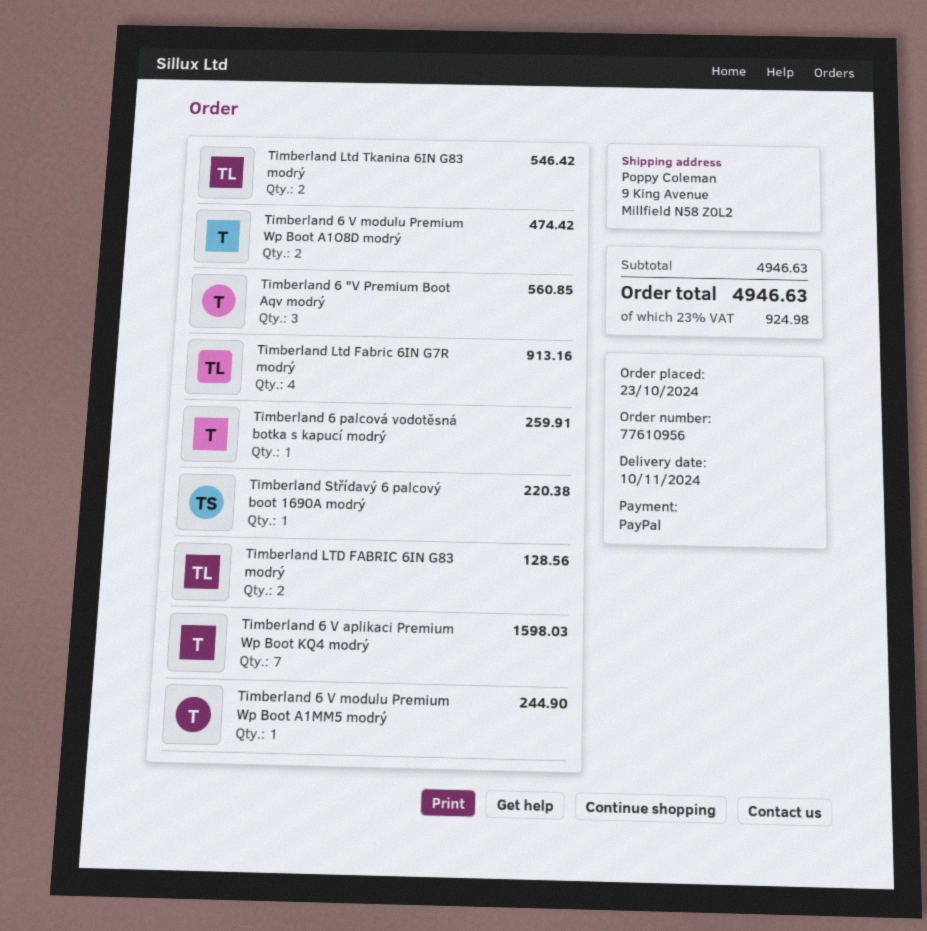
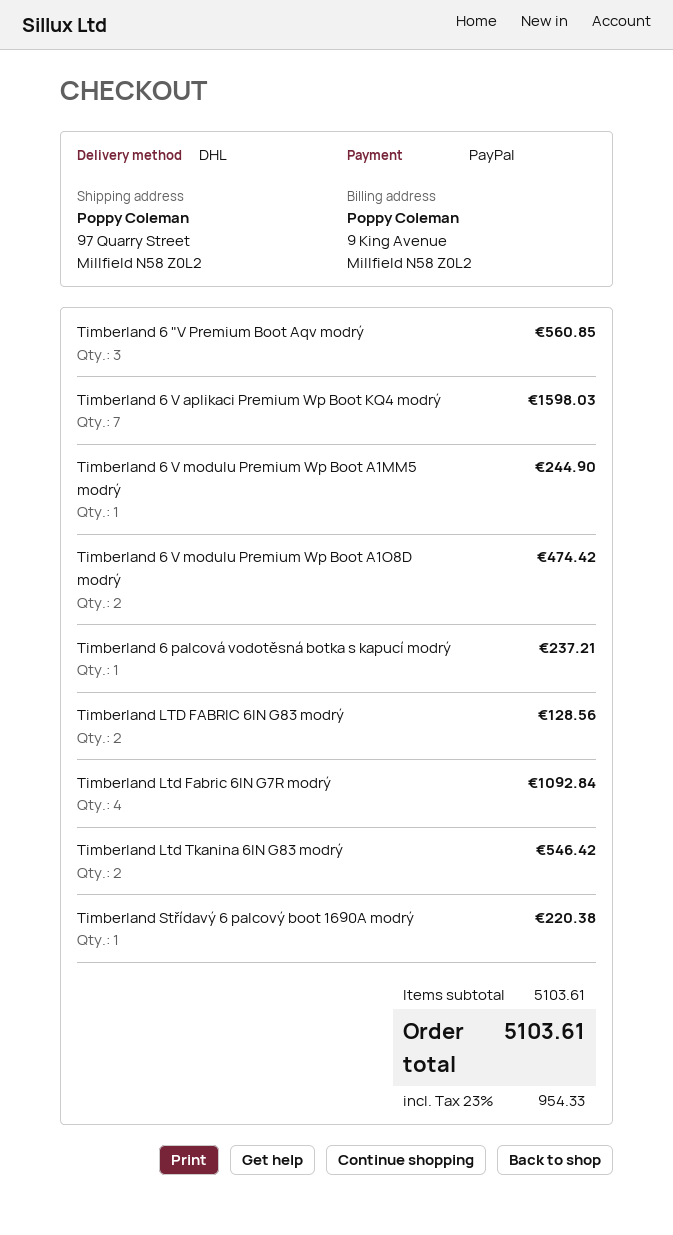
ship to: 9 King Avenue, Millfield N58 Z0L2 -> 97 Quarry Street, Millfield N58 Z0L2
Timberland Ltd Fabric 6IN G7R modrý: 4 for 913.16 -> 4 for 1092.84
Timberland 6 palcová vodotěsná botka s kapucí modrý: 1 for 259.91 -> 1 for 237.21
subtotal: 4946.63 -> 5103.61
tax: 23% = 924.98 -> 23% = 954.33
total: 4946.63 -> 5103.61

